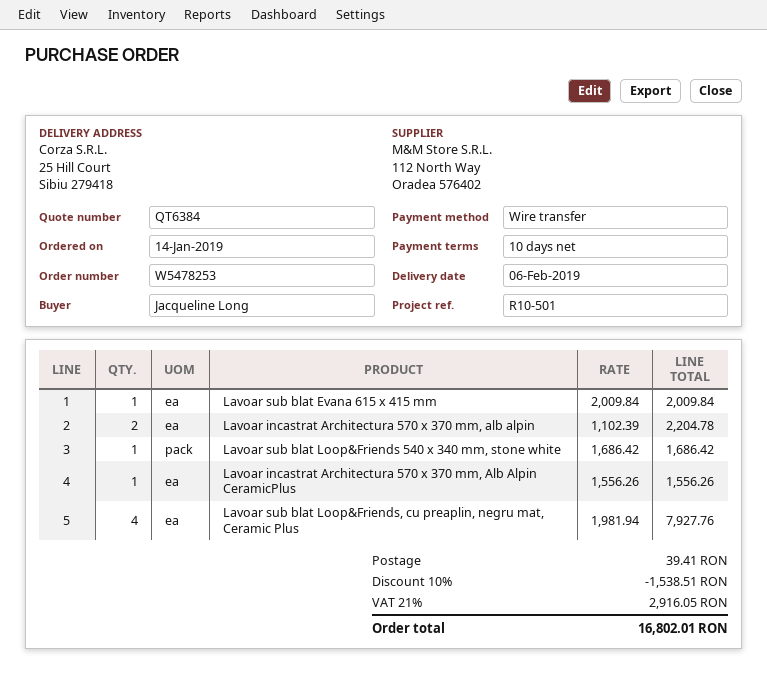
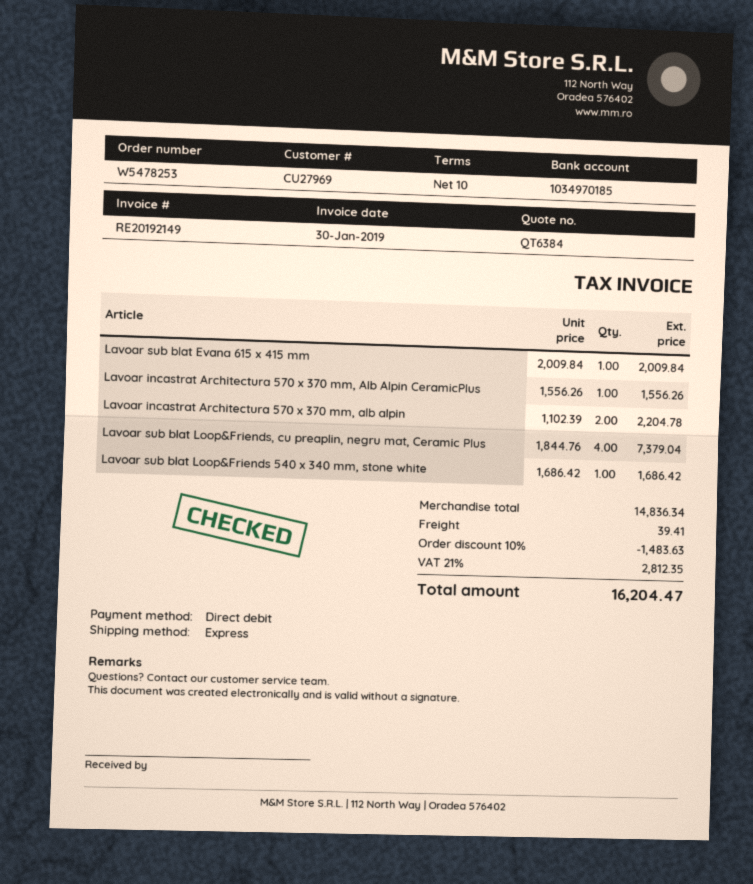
payment method: bank transfer -> direct debit
Lavoar sub blat Loop&Friends, cu preaplin, negru mat, Ceramic Plus: 4 x 1981.94 = 7927.76 -> 4 x 1844.76 = 7379.04
discount: 10% = 1538.51 -> 10% = 1483.63
tax: 21% = 2916.05 -> 21% = 2812.35
total: 16802.01 -> 16204.47

